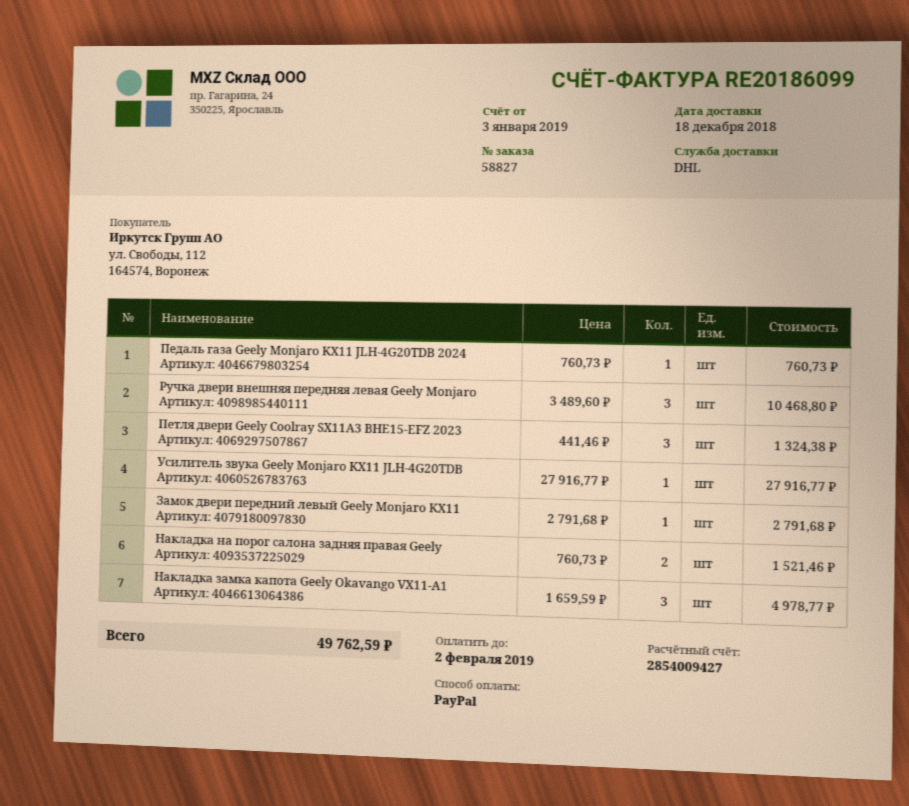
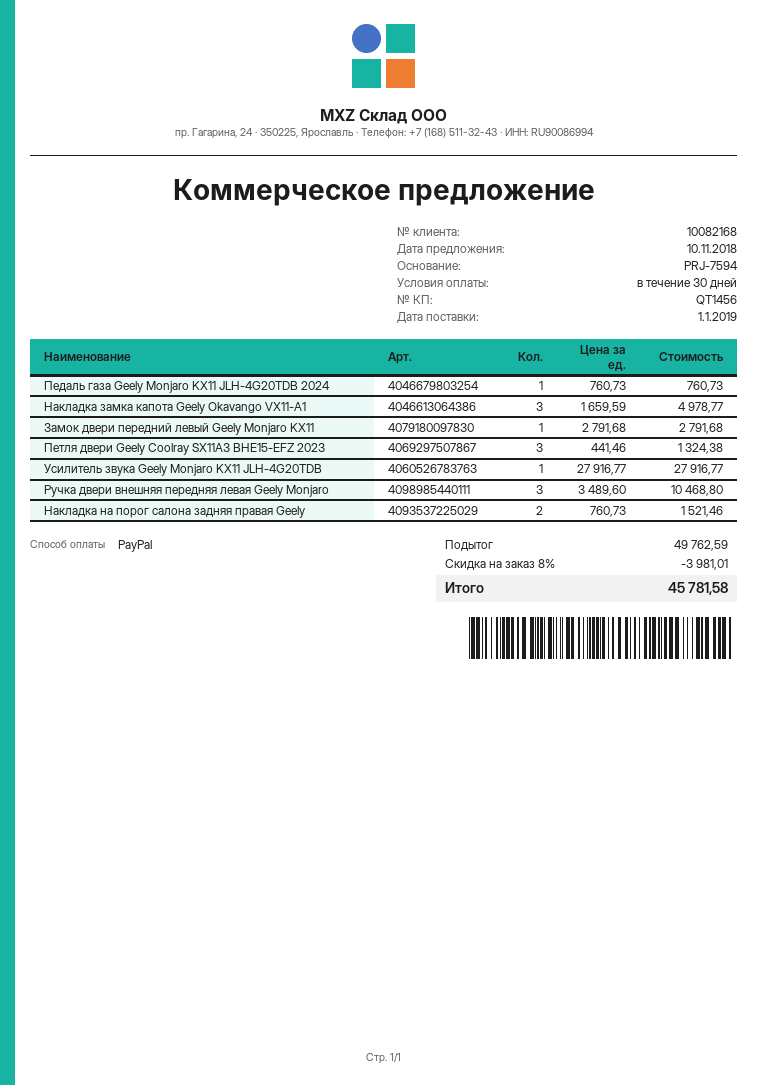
delivery date: 2018-12-18 -> 2019-01-01
discount: none -> 8% = 3981.01
total: 49762.59 -> 45781.58

